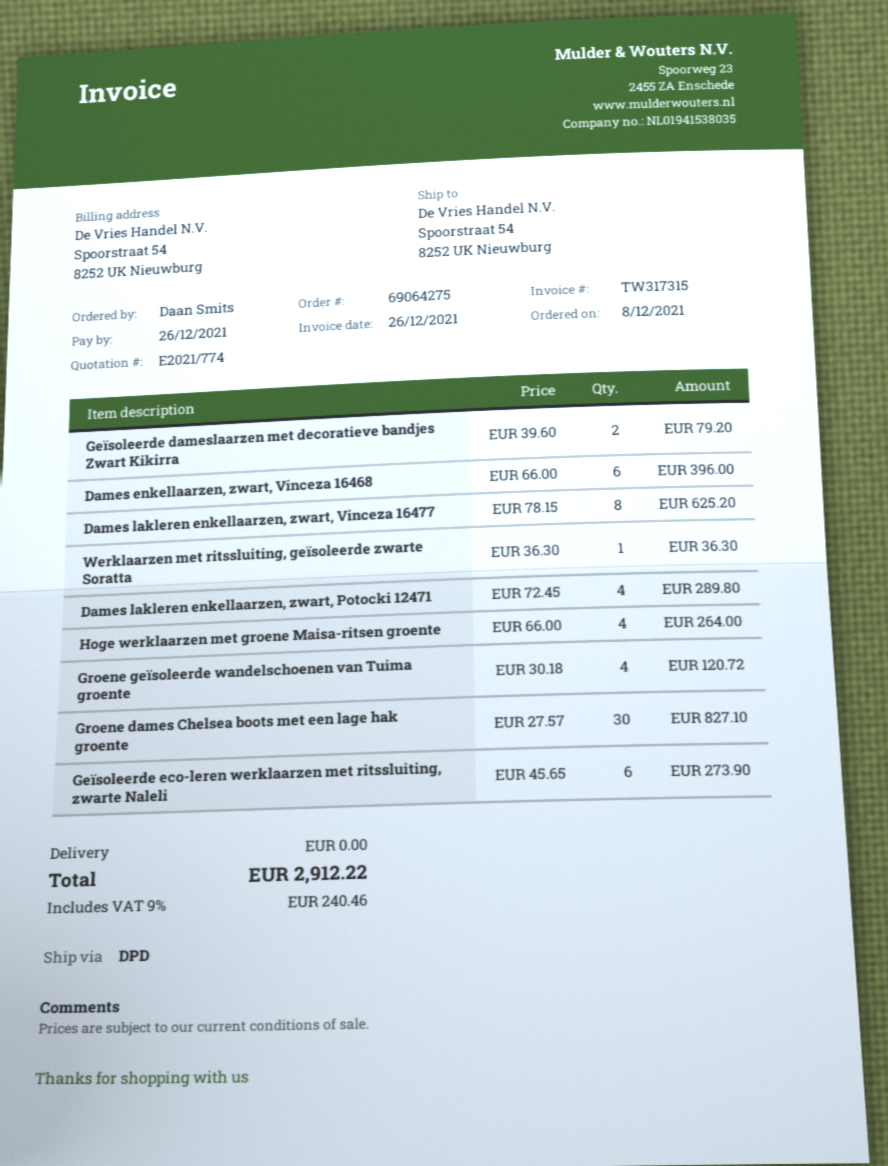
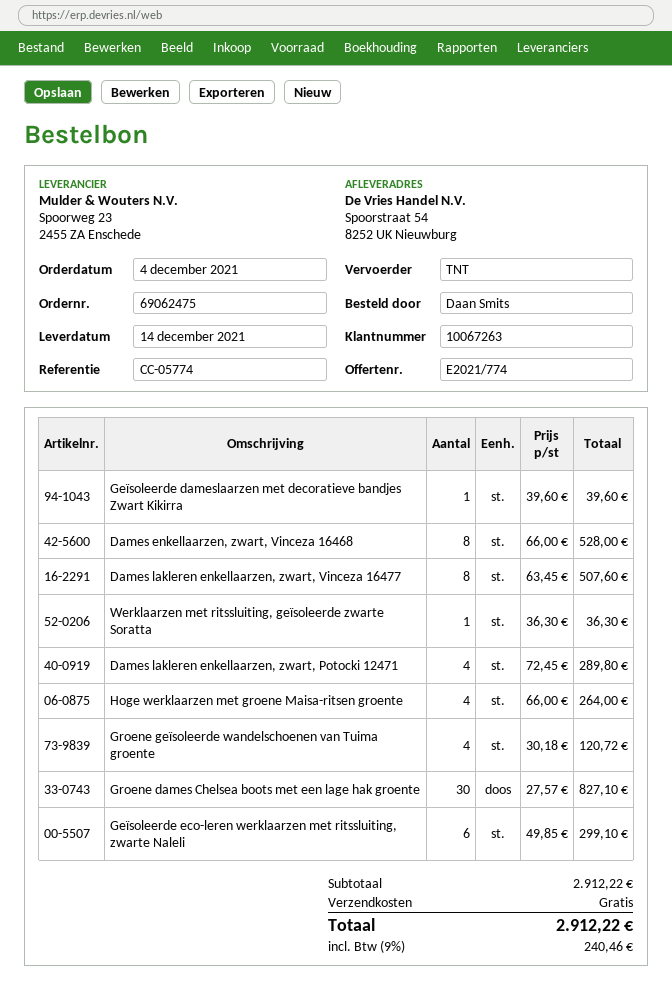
order number: 69064275 -> 69062475
order date: 2021-12-08 -> 2021-12-04
shipping method: DPD -> TNT
Geïsoleerde dameslaarzen met decoratieve bandjes Zwart Kikirra: 2 x 39.60 = 79.20 -> 1 x 39.60 = 39.60
Dames enkellaarzen, zwart, Vinceza 16468: 6 x 66.00 = 396.00 -> 8 x 66.00 = 528.00
Dames lakleren enkellaarzen, zwart, Vinceza 16477: 8 x 78.15 = 625.20 -> 8 x 63.45 = 507.60
Geïsoleerde eco-leren werklaarzen met ritssluiting, zwarte Naleli: 6 x 45.65 = 273.90 -> 6 x 49.85 = 299.10

